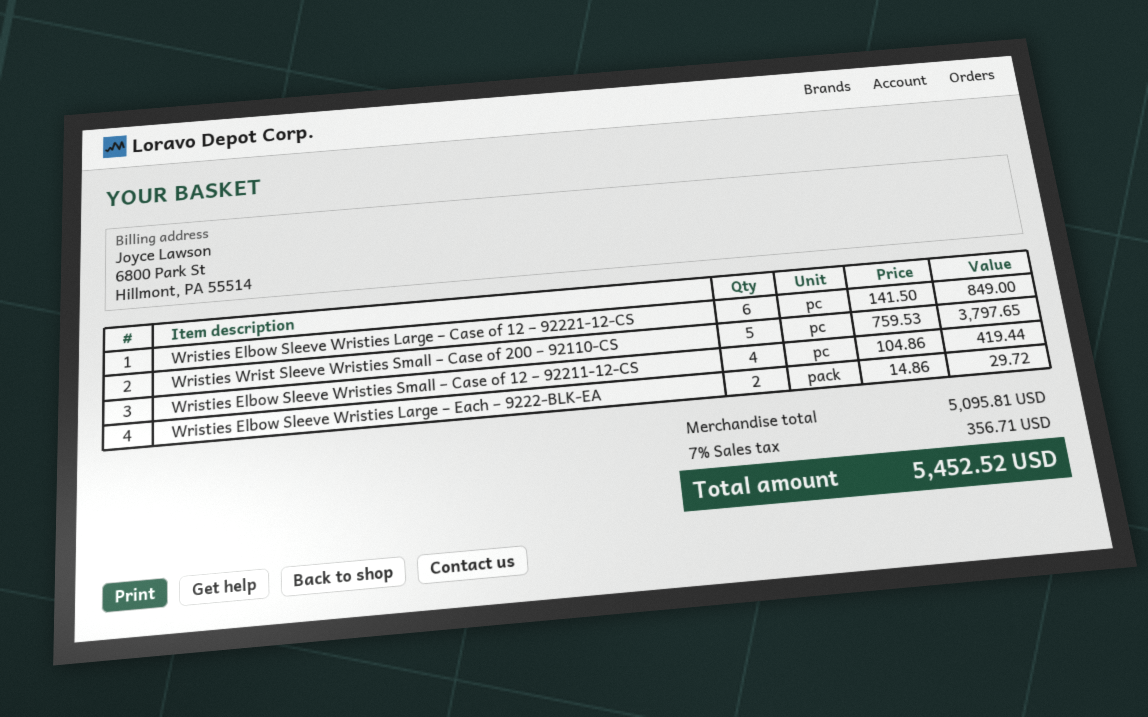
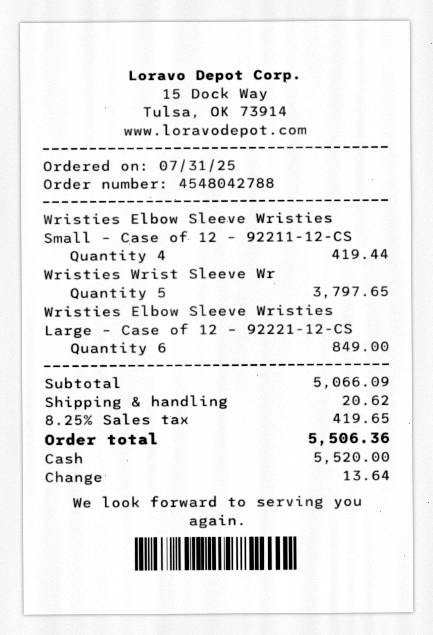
Wristies Elbow Sleeve Wristies Large – Each – 9222-BLK-EA: 2 for 29.72 -> none
subtotal: 5095.81 -> 5066.09
shipping: none -> 20.62
tax: 7% = 356.71 -> 8.25% = 419.65
total: 5452.52 -> 5506.36

